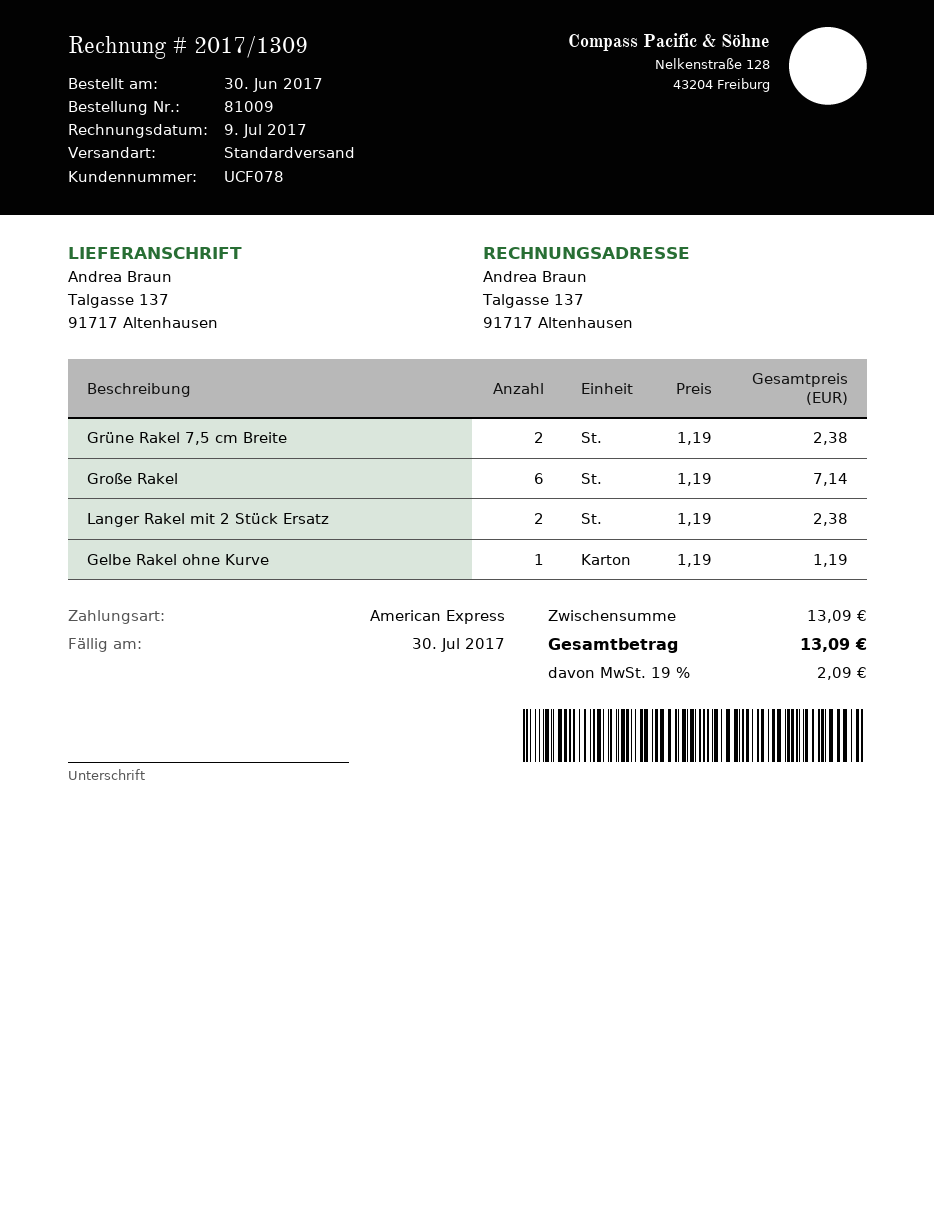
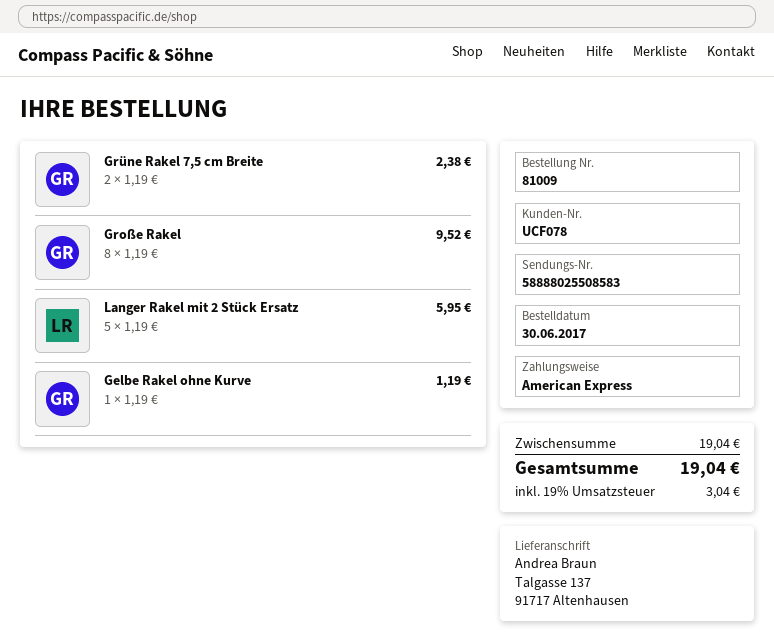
Große Rakel: 6 x 1.19 = 7.14 -> 8 x 1.19 = 9.52
Langer Rakel mit 2 Stück Ersatz: 2 x 1.19 = 2.38 -> 5 x 1.19 = 5.95
subtotal: 13.09 -> 19.04
tax: 19% = 2.09 -> 19% = 3.04
total: 13.09 -> 19.04

